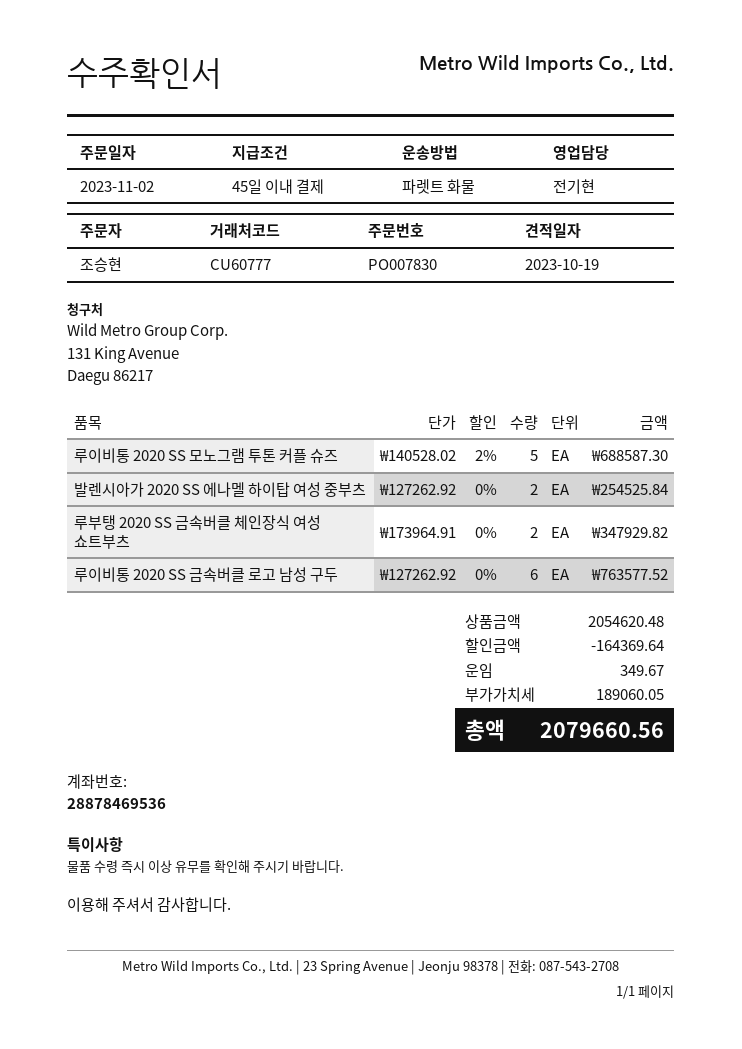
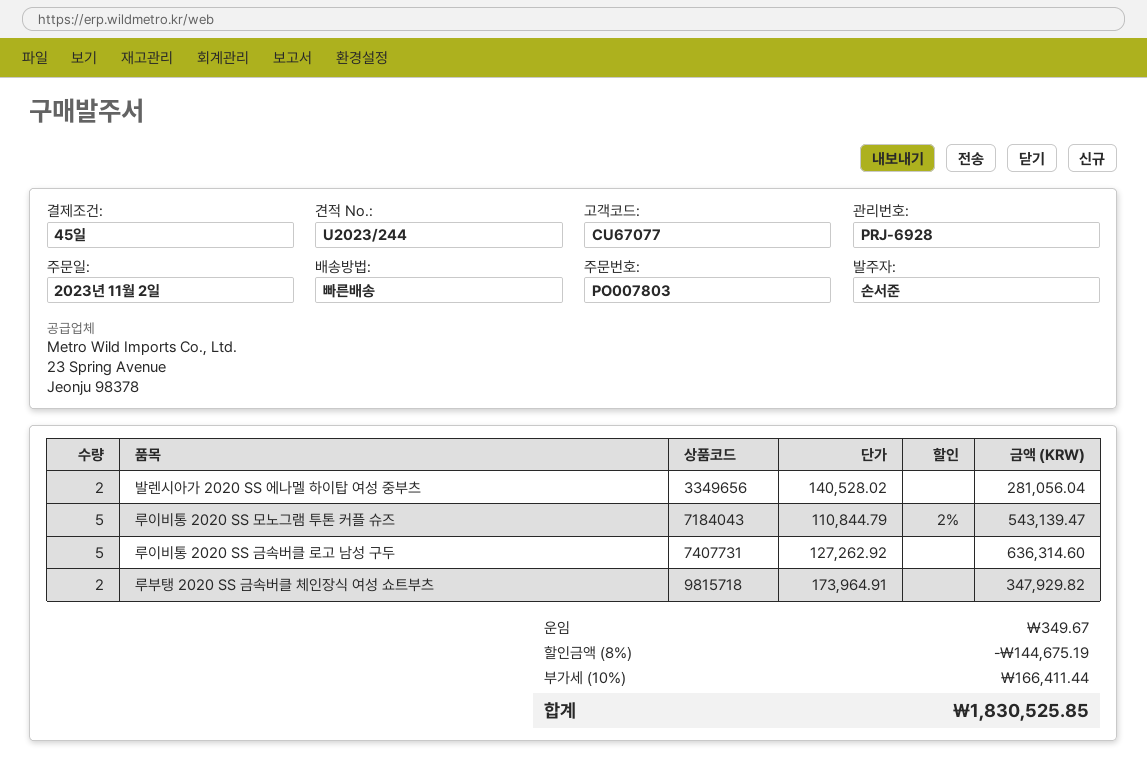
order number: PO007830 -> PO007803
customer number: CU60777 -> CU67077
ordered by: 조승현 -> 손서준
shipping method: pallet freight -> express
루이비통 2020 SS 모노그램 투톤 커플 슈즈: 5 x 140528.02 - 2% = 688587.30 -> 5 x 110844.79 - 2% = 543139.47
발렌시아가 2020 SS 에나멜 하이탑 여성 중부츠: 2 x 127262.92 = 254525.84 -> 2 x 140528.02 = 281056.04
루이비통 2020 SS 금속버클 로고 남성 구두: 6 x 127262.92 = 763577.52 -> 5 x 127262.92 = 636314.60
discount: 164369.64 -> 144675.19
tax: 189060.05 -> 166411.44
total: 2079660.56 -> 1830525.85

